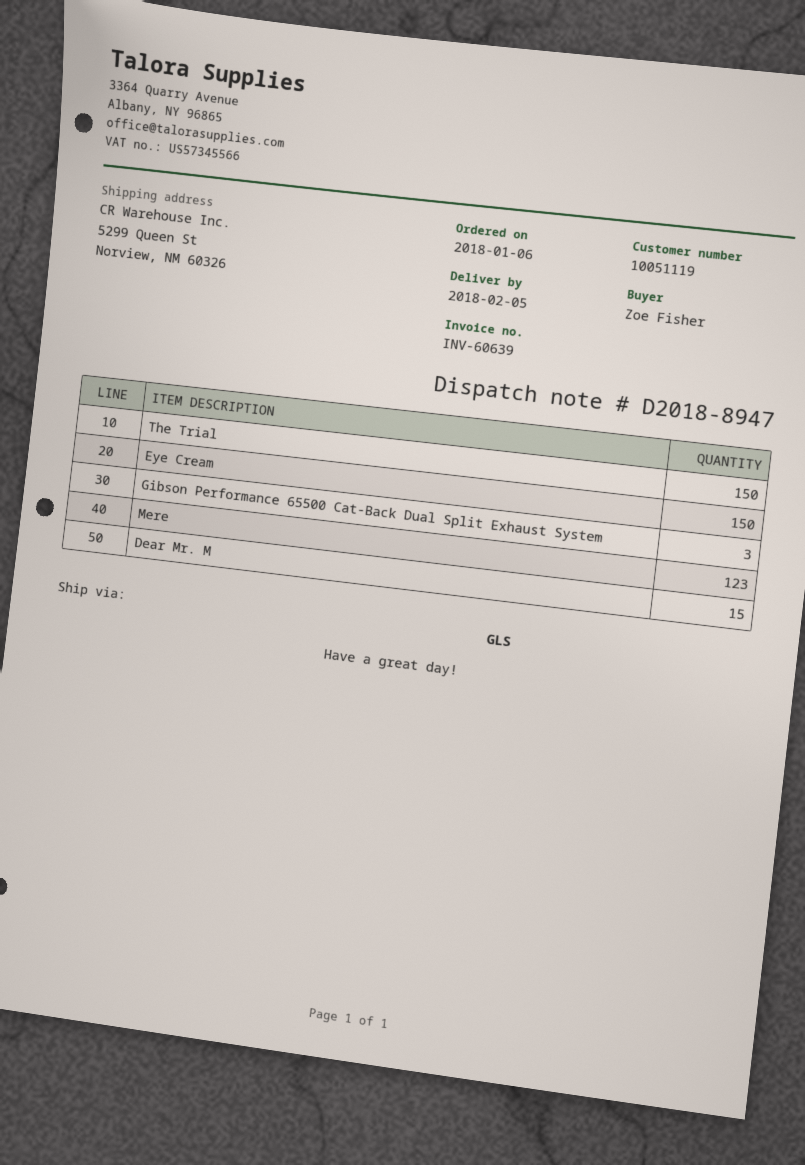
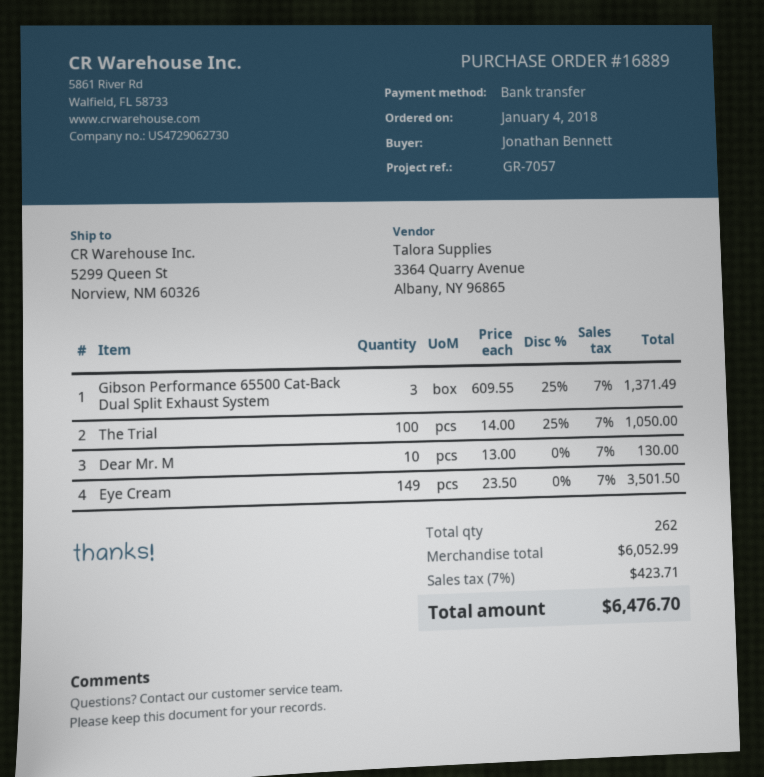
order date: 2018-01-06 -> 2018-01-04
ordered by: Zoe Fisher -> Jonathan Bennett
The Trial: 150 -> 100
Eye Cream: 150 -> 149
Mere: 123 -> none
Dear Mr. M: 15 -> 10

